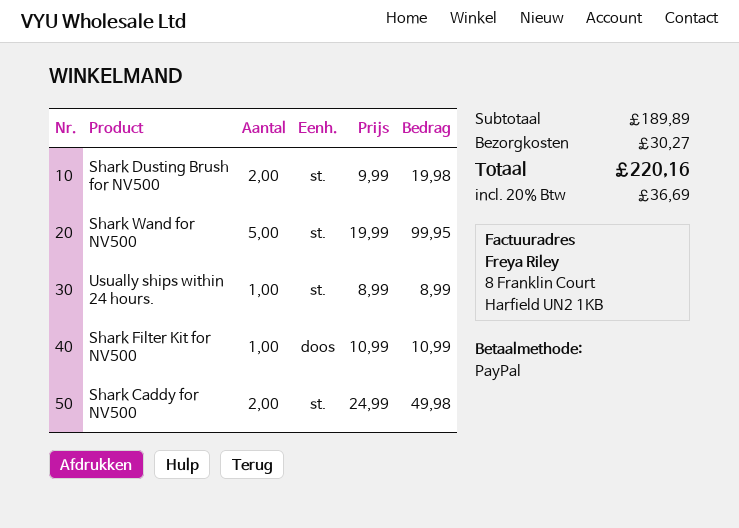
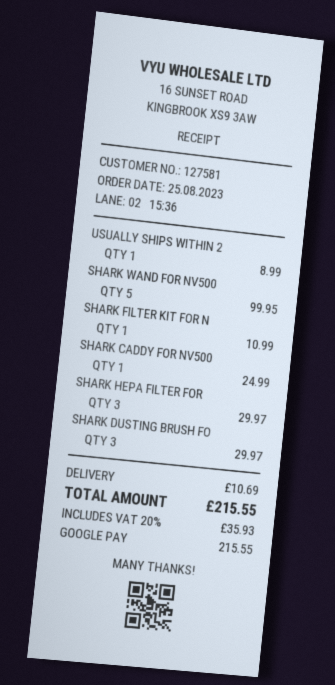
payment method: PayPal -> Google Pay
Shark Dusting Brush for NV500: 2 for 19.98 -> 3 for 29.97
Shark Caddy for NV500: 2 for 49.98 -> 1 for 24.99
SHARK HEPA FILTER FOR: none -> 3 for 29.97
shipping: 30.27 -> 10.69
tax: 20% = 36.69 -> 20% = 35.93
total: 220.16 -> 215.55

